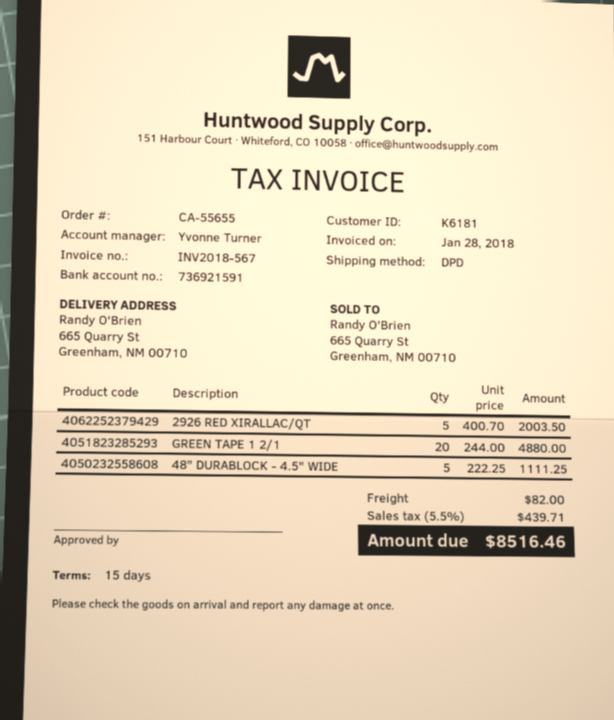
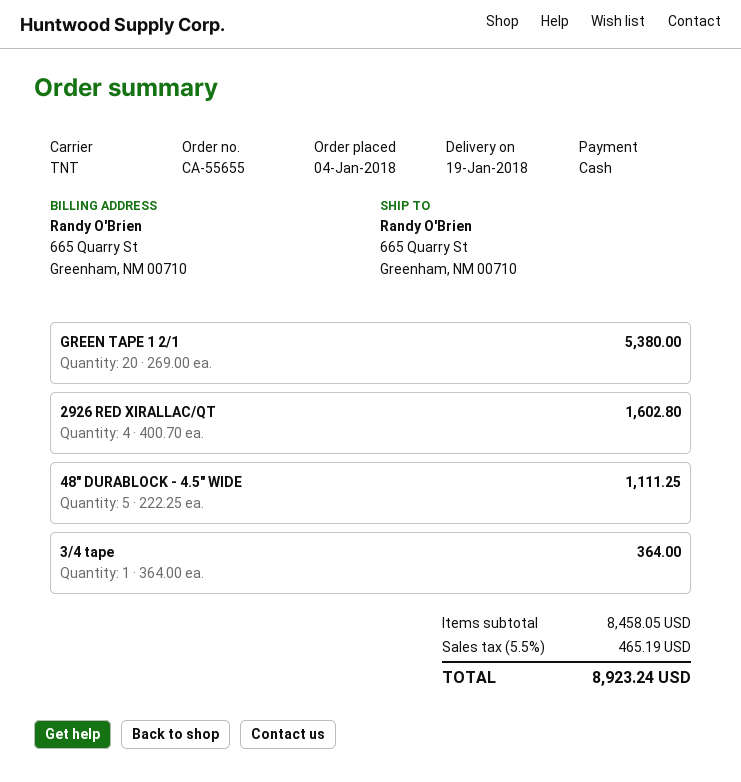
shipping method: DPD -> TNT
2926 RED XIRALLAC/QT: 5 x 400.70 = 2003.50 -> 4 x 400.70 = 1602.80
GREEN TAPE 1 2/1: 20 x 244.00 = 4880.00 -> 20 x 269.00 = 5380.00
3/4 tape: none -> 1 x 364.00 = 364.00
shipping: 82.00 -> none
tax: 5.5% = 439.71 -> 5.5% = 465.19
total: 8516.46 -> 8923.24

